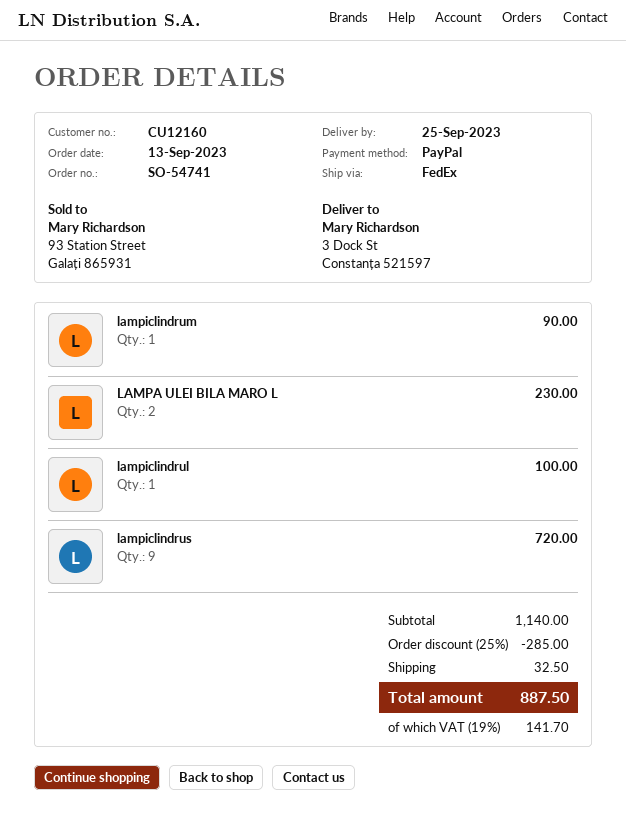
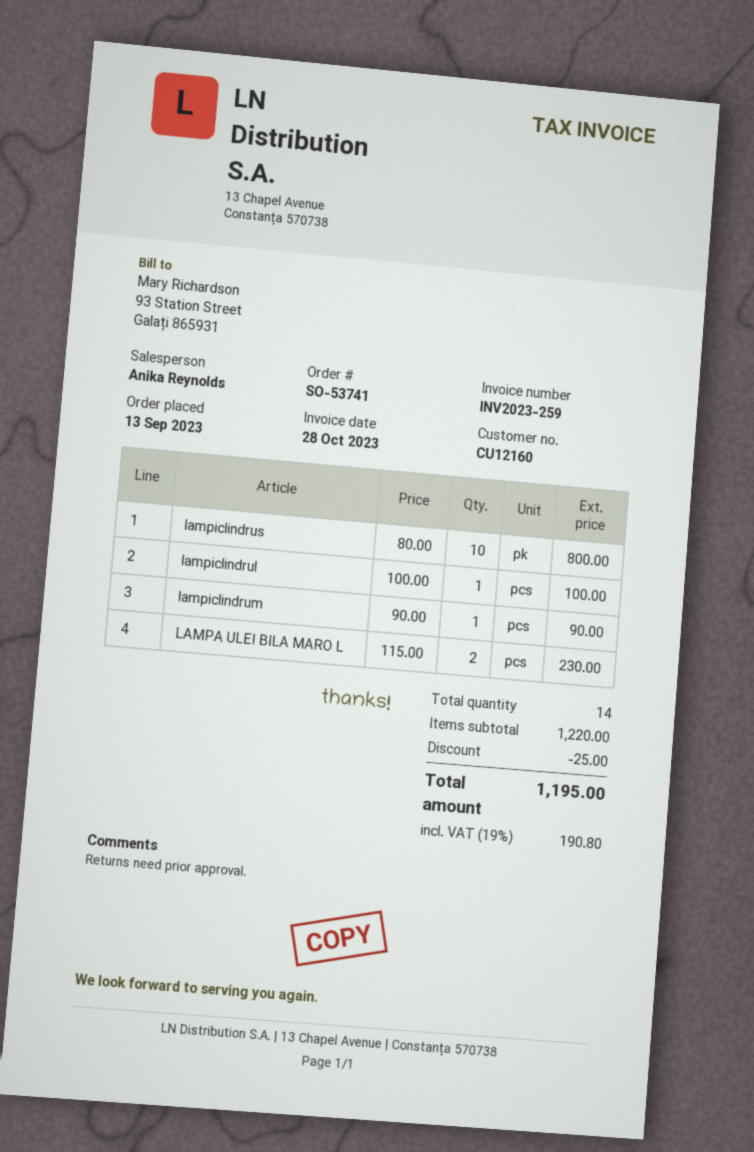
order number: SO-54741 -> SO-53741
lampiclindrus: 9 for 720.00 -> 10 for 800.00
subtotal: 1140.00 -> 1220.00
discount: 285.00 -> 25.00
shipping: 32.50 -> none
tax: 19% = 141.70 -> 19% = 190.80
total: 887.50 -> 1195.00

